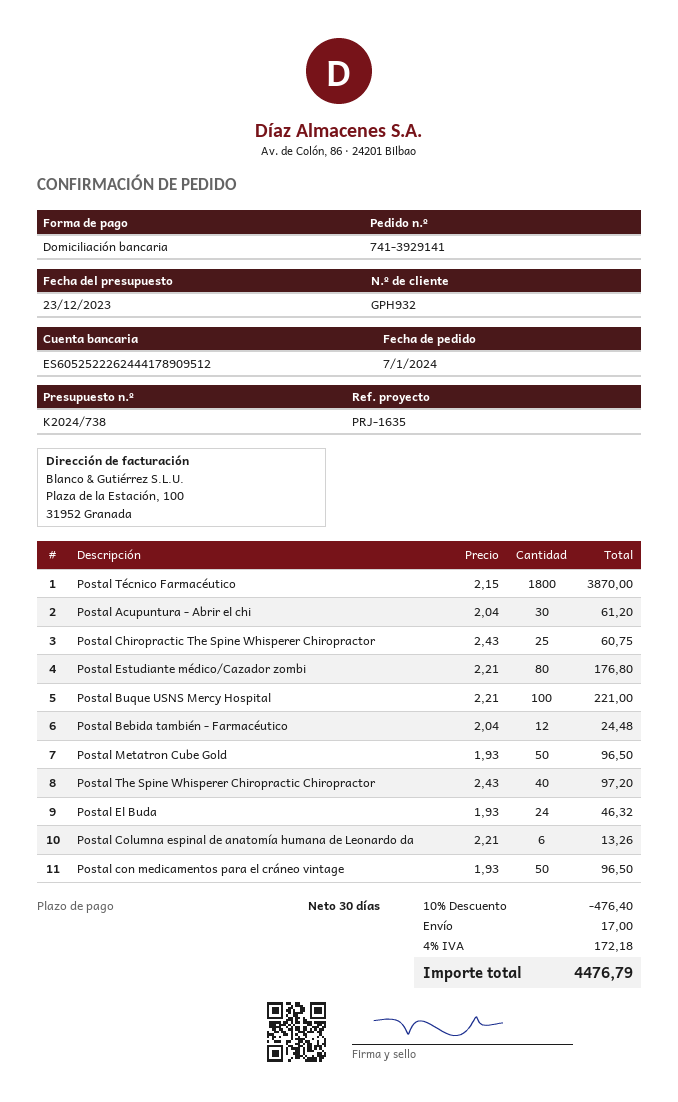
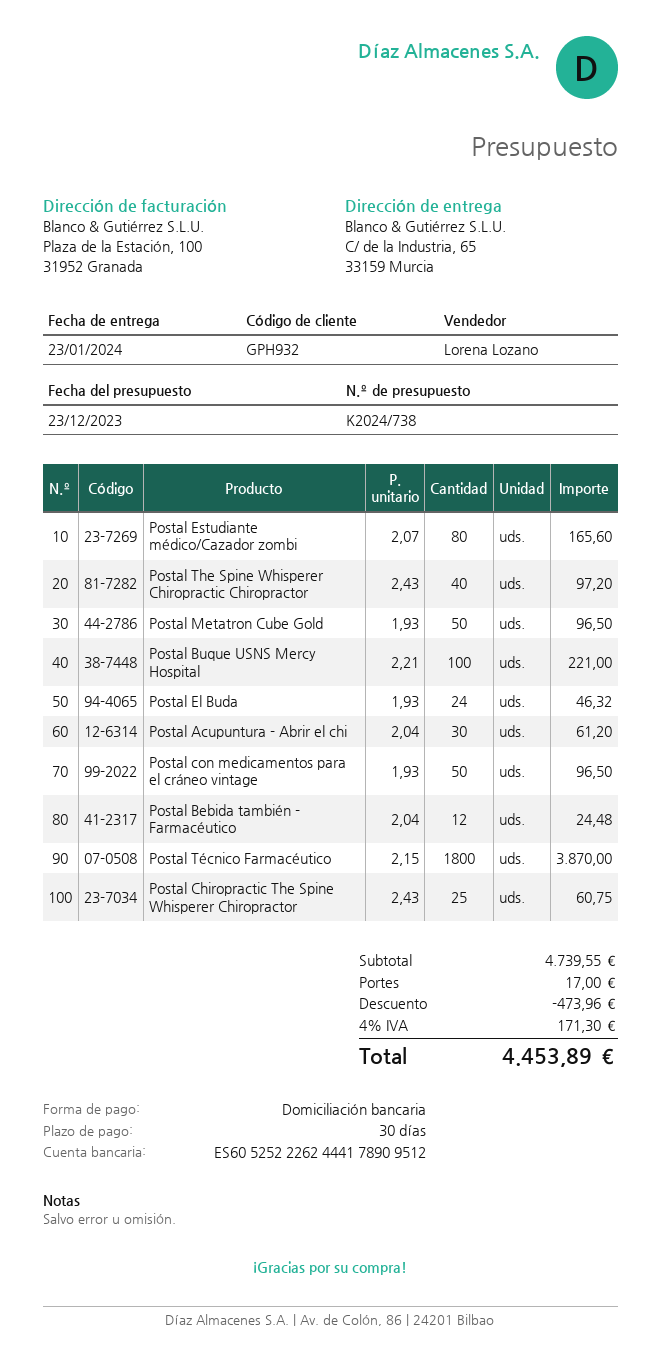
Postal Estudiante médico/Cazador zombi: 80 x 2.21 = 176.80 -> 80 x 2.07 = 165.60
Postal Columna espinal de anatomía humana de Leonardo da: 6 x 2.21 = 13.26 -> none
discount: 476.40 -> 473.96
tax: 4% = 172.18 -> 4% = 171.30
total: 4476.79 -> 4453.89

